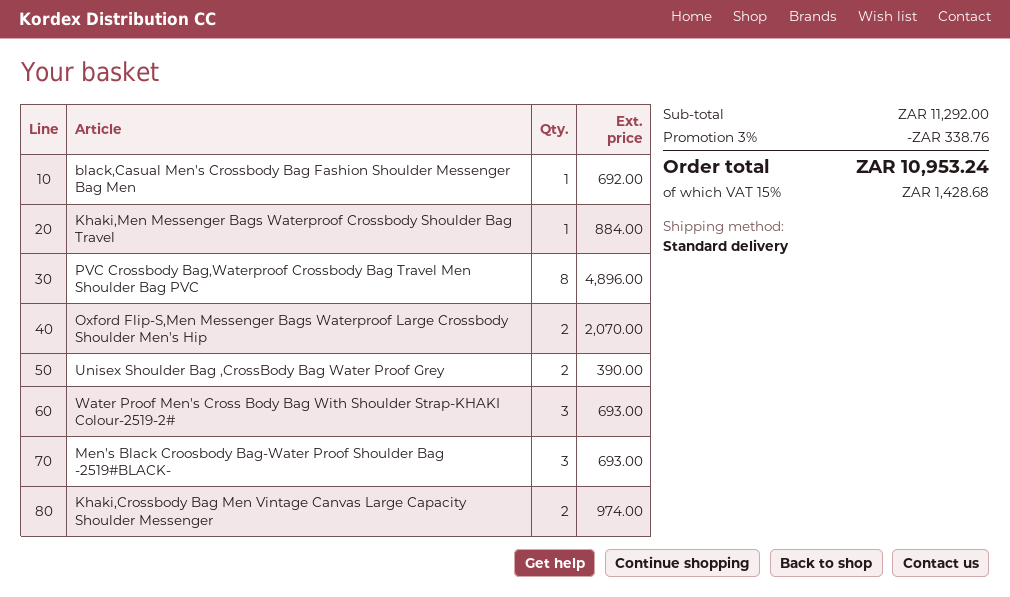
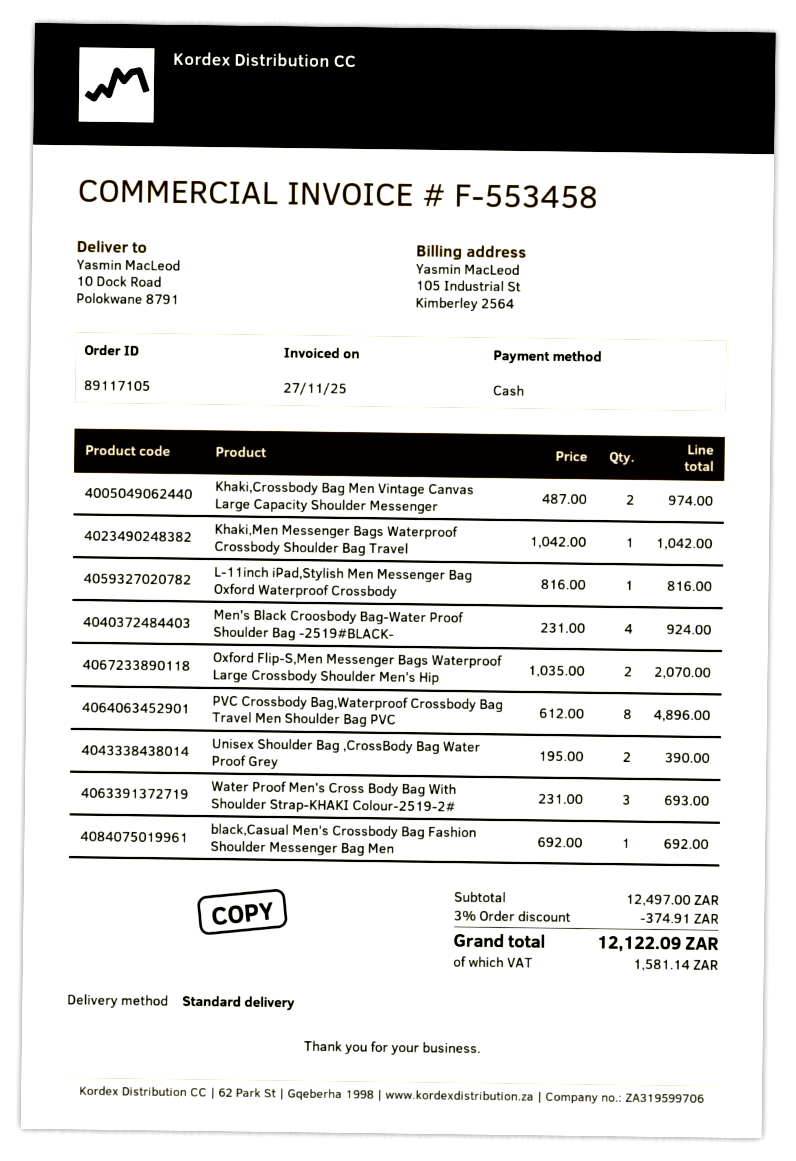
Khaki,Men Messenger Bags Waterproof Crossbody Shoulder Bag Travel: 1 for 884.00 -> 1 for 1042.00
Men's Black Croosbody Bag-Water Proof Shoulder Bag -2519#BLACK-: 3 for 693.00 -> 4 for 924.00
L-11inch iPad,Stylish Men Messenger Bag Oxford Waterproof Crossbody: none -> 1 for 816.00
subtotal: 11292.00 -> 12497.00
discount: 3% = 338.76 -> 3% = 374.91
tax: 1428.68 -> 1581.14
total: 10953.24 -> 12122.09

